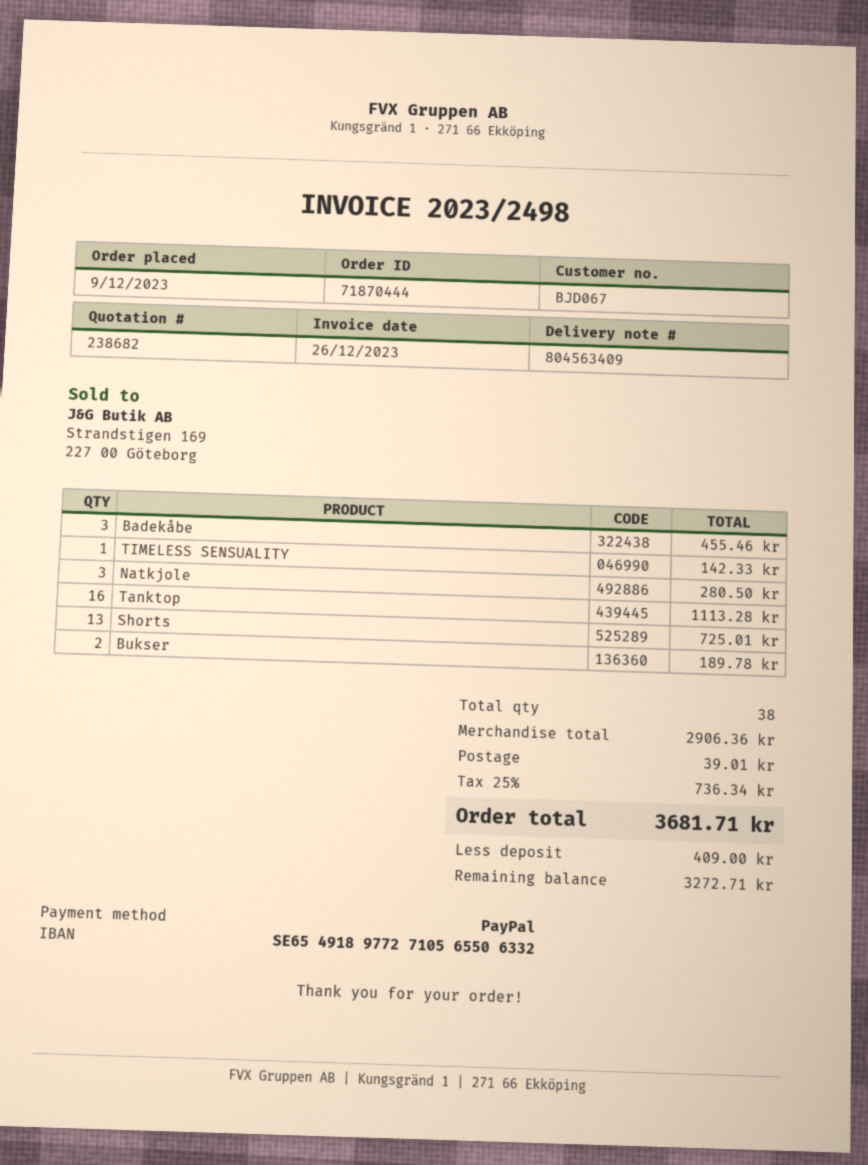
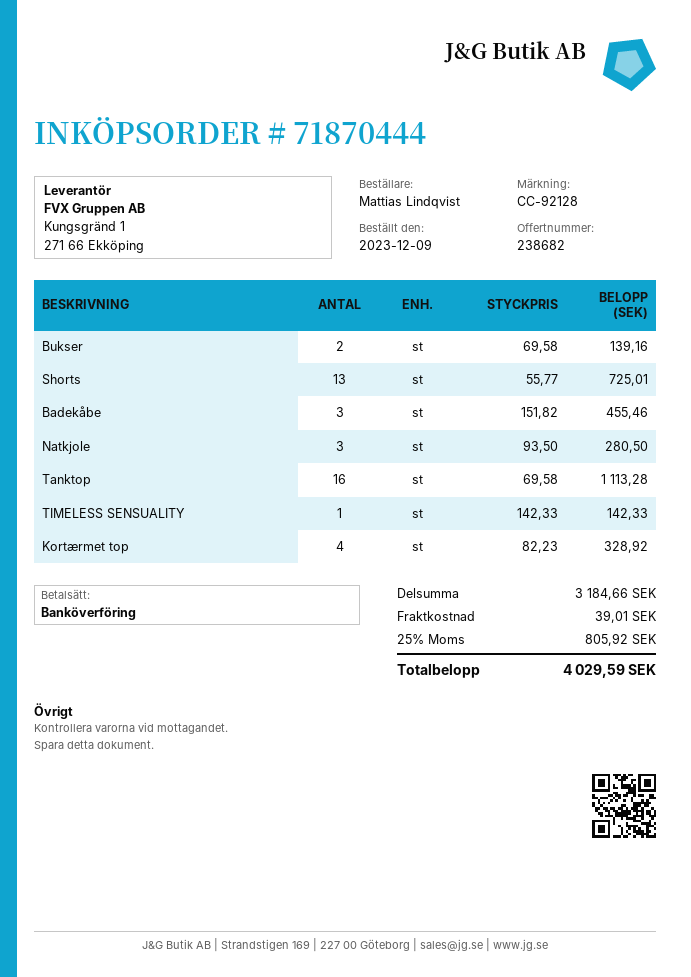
payment method: PayPal -> bank transfer
Bukser: 2 for 189.78 -> 2 for 139.16
Kortærmet top: none -> 4 for 328.92
subtotal: 2906.36 -> 3184.66
tax: 25% = 736.34 -> 25% = 805.92
total: 3681.71 -> 4029.59

